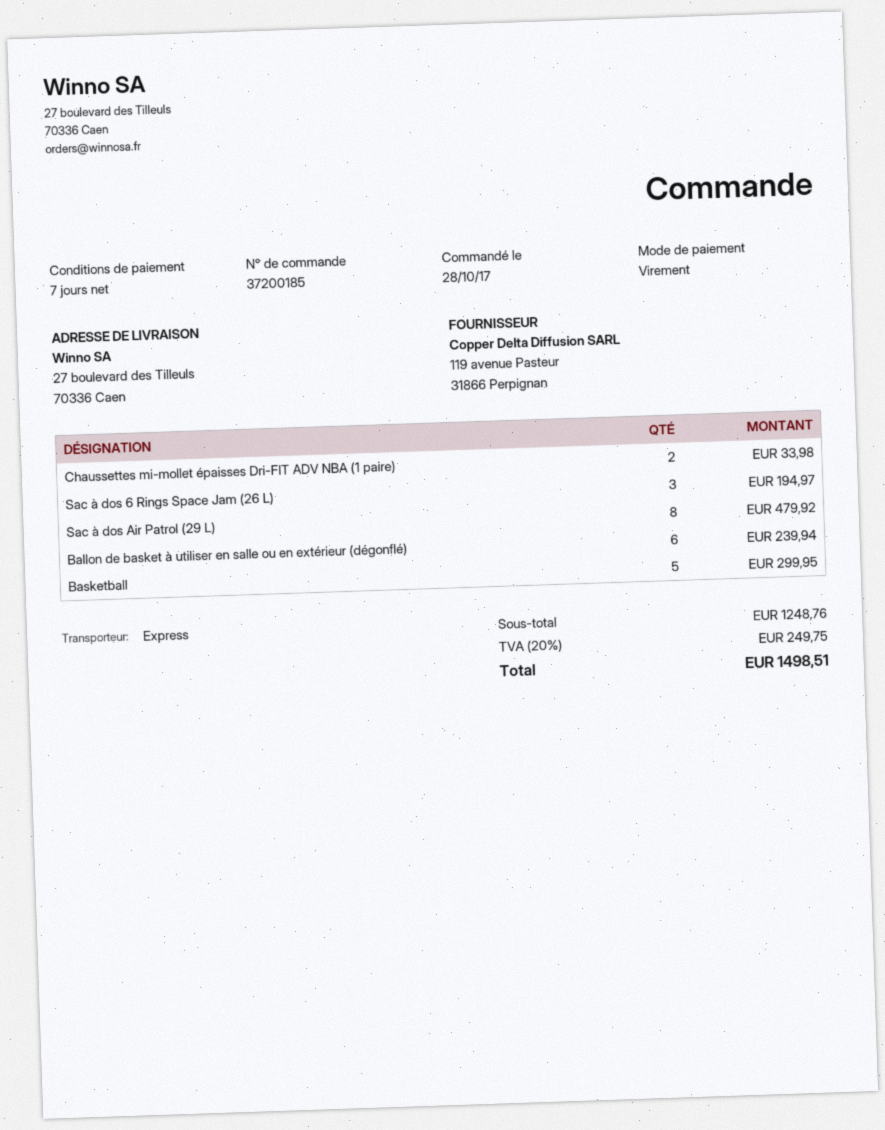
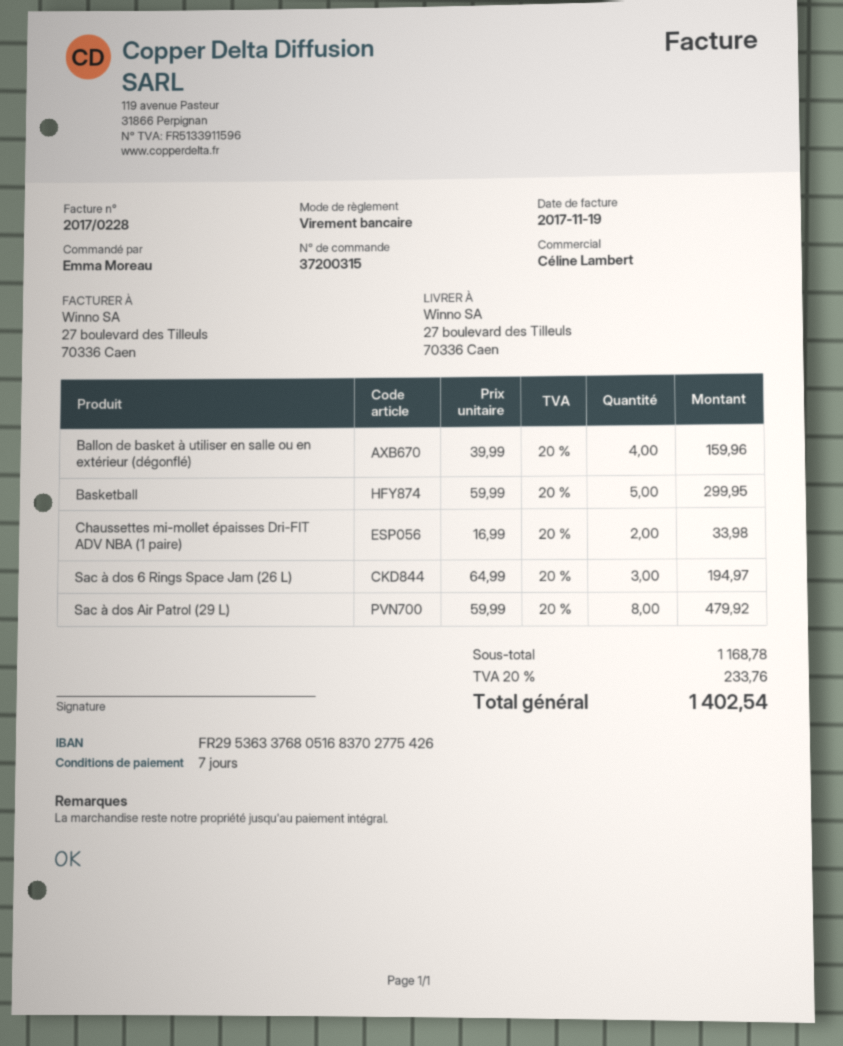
order number: 37200185 -> 37200315
Ballon de basket à utiliser en salle ou en extérieur (dégonflé): 6 for 239.94 -> 4 for 159.96
subtotal: 1248.76 -> 1168.78
tax: 20% = 249.75 -> 20% = 233.76
total: 1498.51 -> 1402.54

